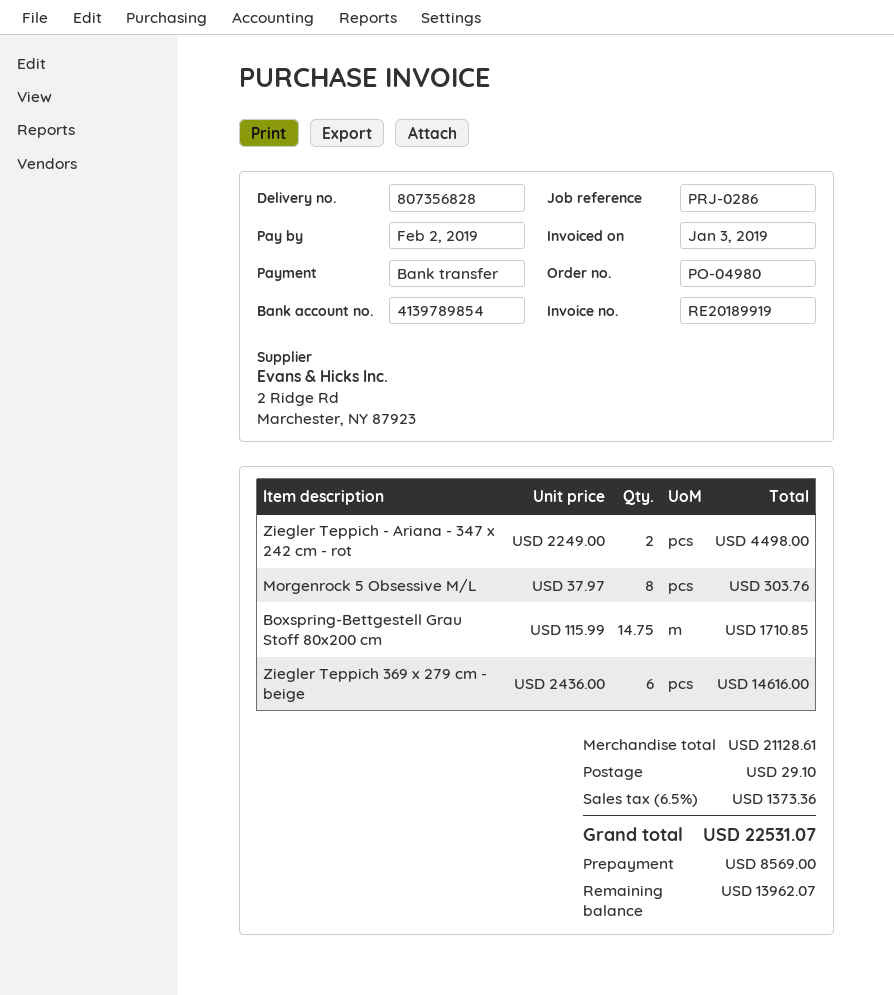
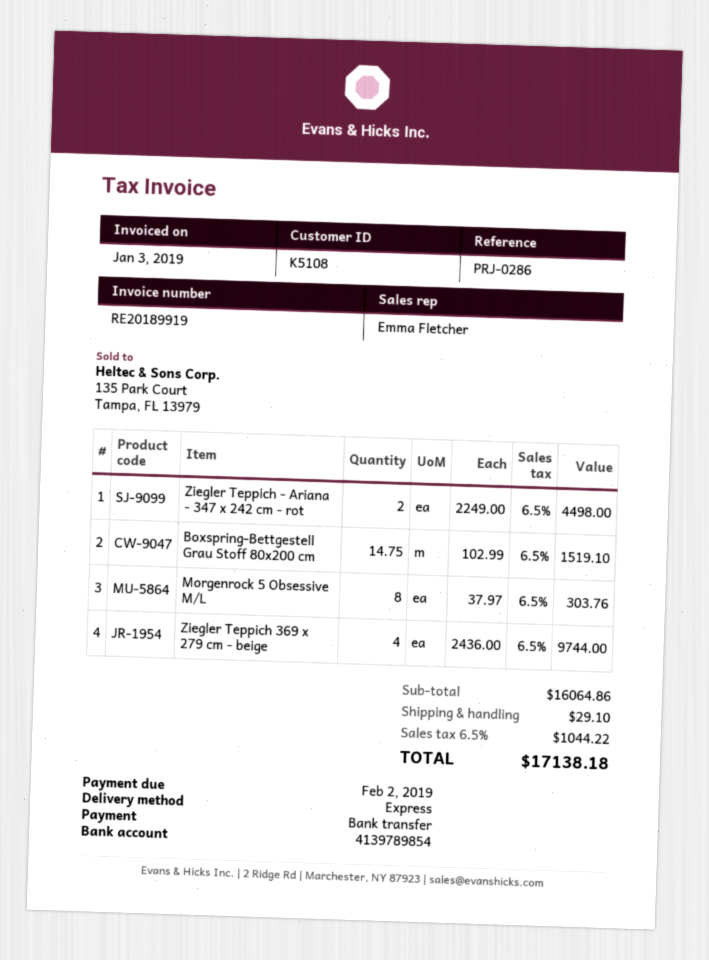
Boxspring-Bettgestell Grau Stoff 80x200 cm: 14.75 x 115.99 = 1710.85 -> 14.75 x 102.99 = 1519.10
Ziegler Teppich 369 x 279 cm - beige: 6 x 2436.00 = 14616.00 -> 4 x 2436.00 = 9744.00
subtotal: 21128.61 -> 16064.86
tax: 6.5% = 1373.36 -> 6.5% = 1044.22
total: 22531.07 -> 17138.18

